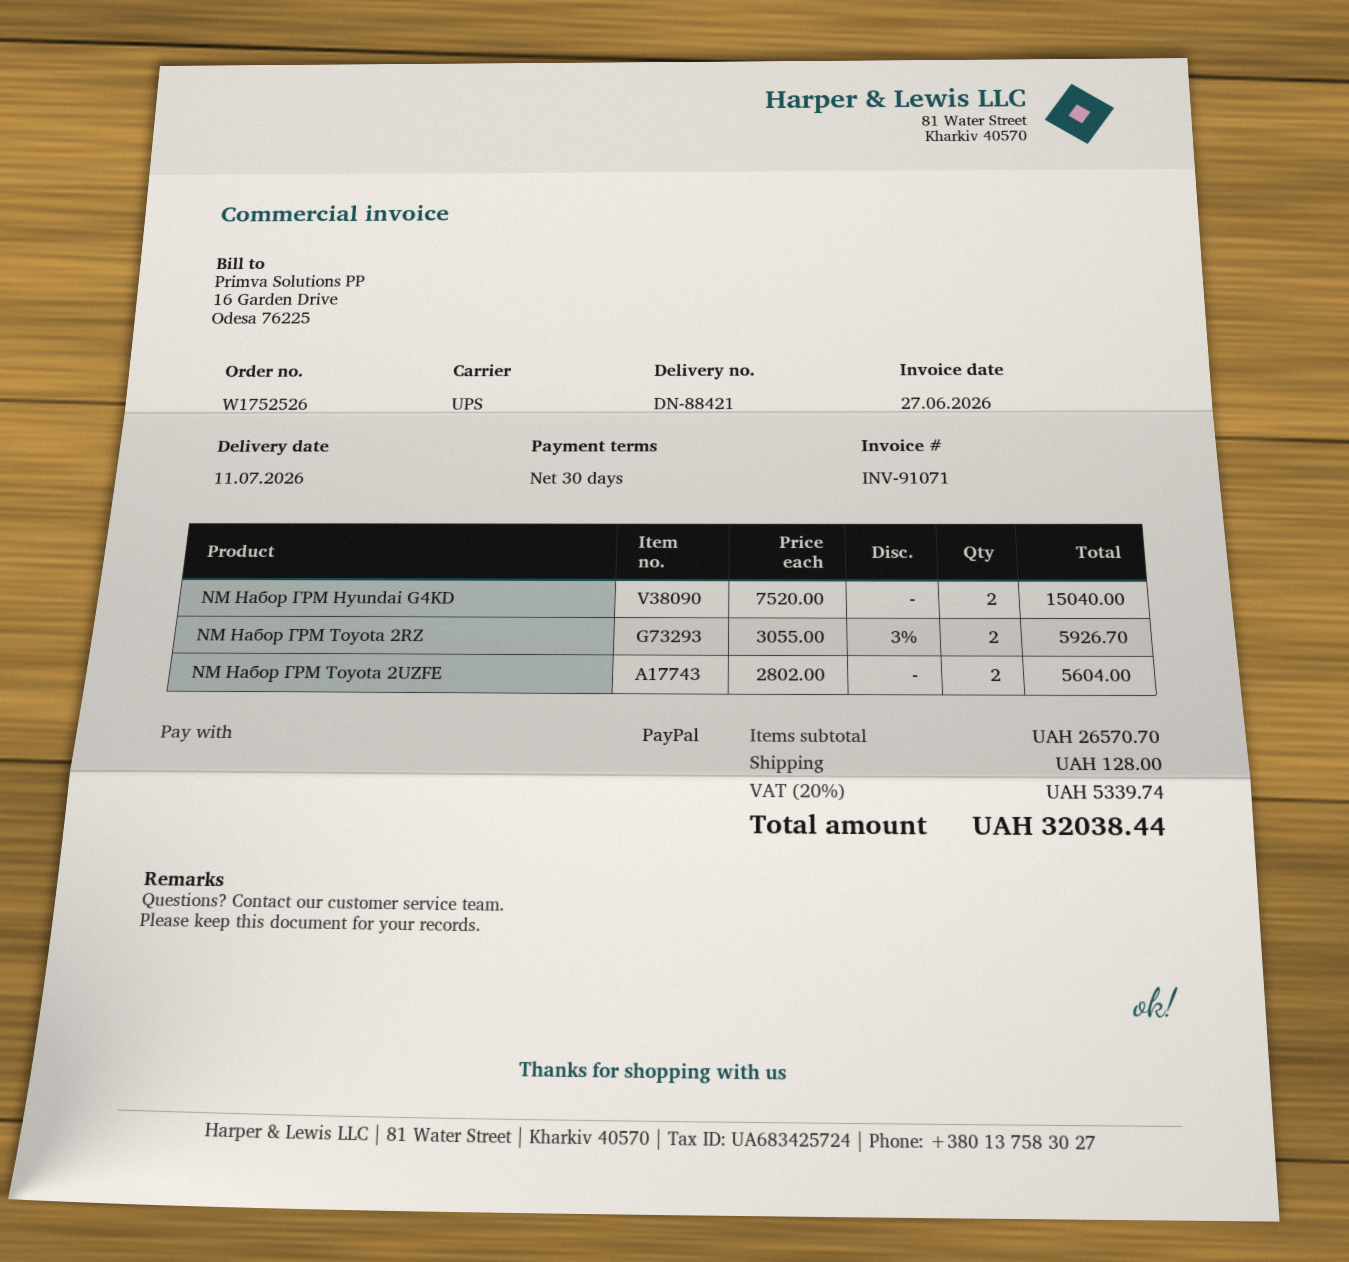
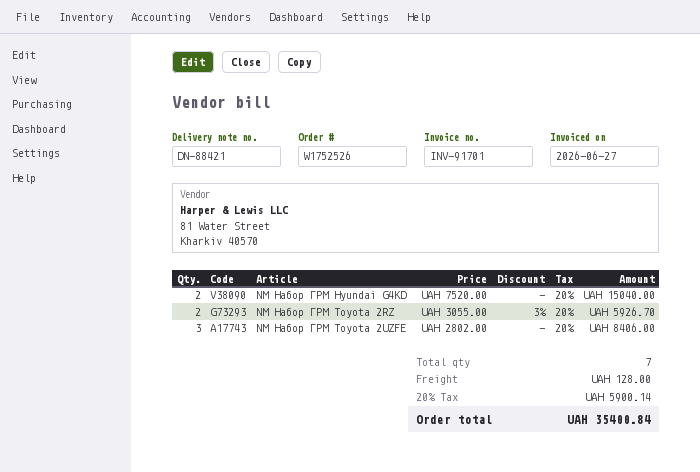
invoice number: INV-91071 -> INV-91701
NM Набор ГРМ Toyota 2UZFE: 2 x 2802.00 = 5604.00 -> 3 x 2802.00 = 8406.00
tax: 20% = 5339.74 -> 20% = 5900.14
total: 32038.44 -> 35400.84

